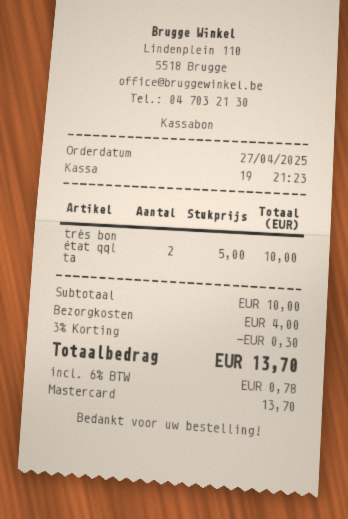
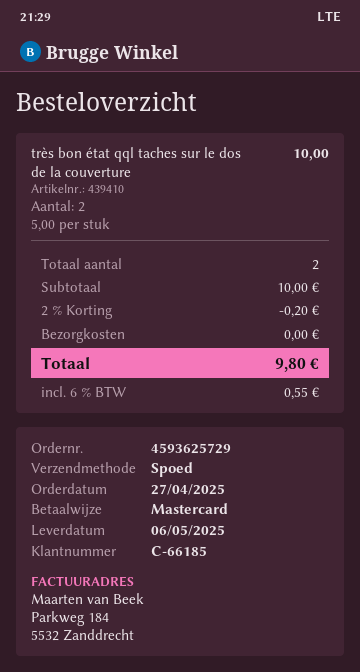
discount: 3% = 0.30 -> 2% = 0.20
shipping: 4.00 -> 0.00
tax: 6% = 0.78 -> 6% = 0.55
total: 13.70 -> 9.80

